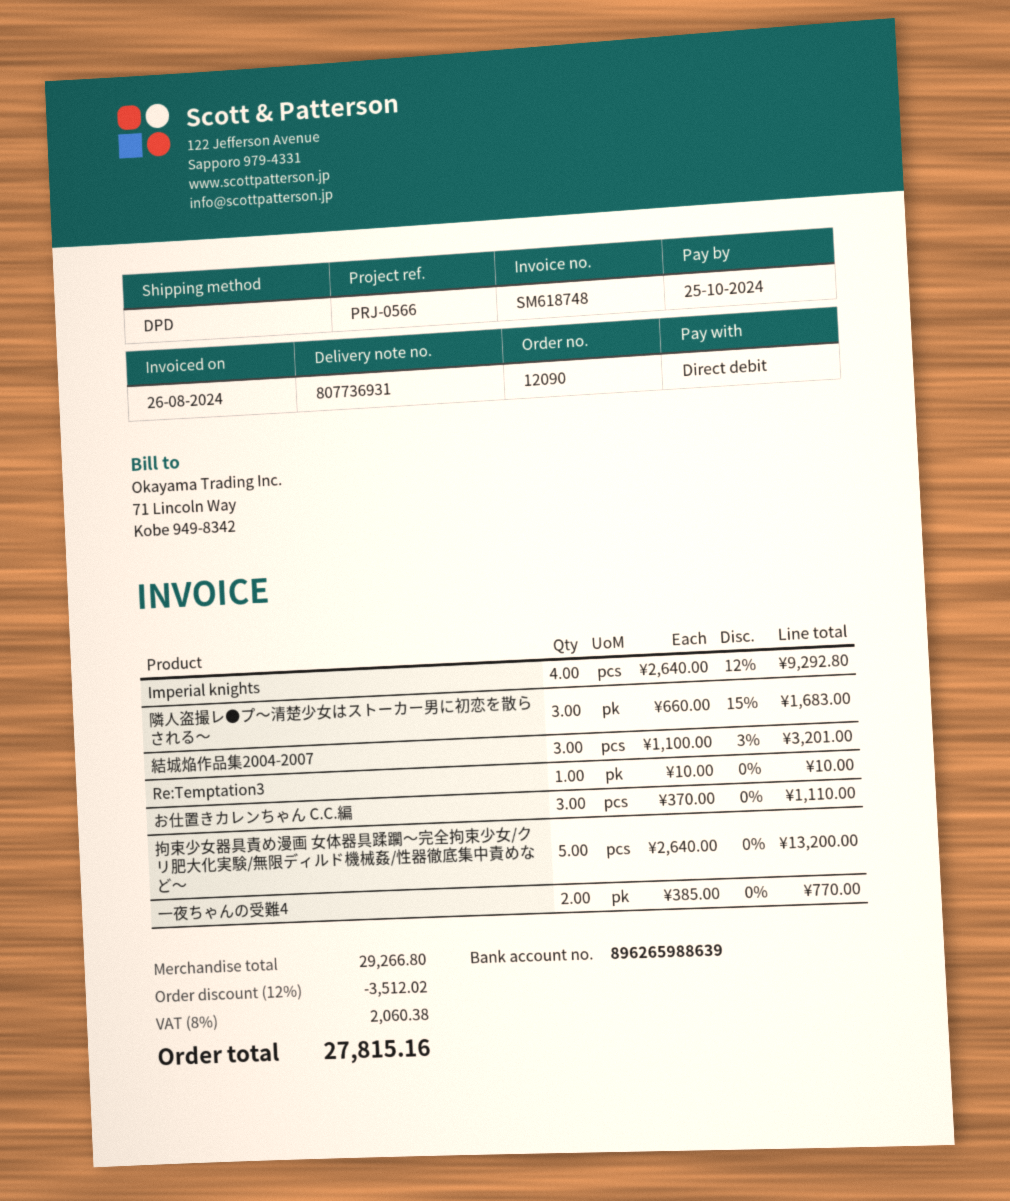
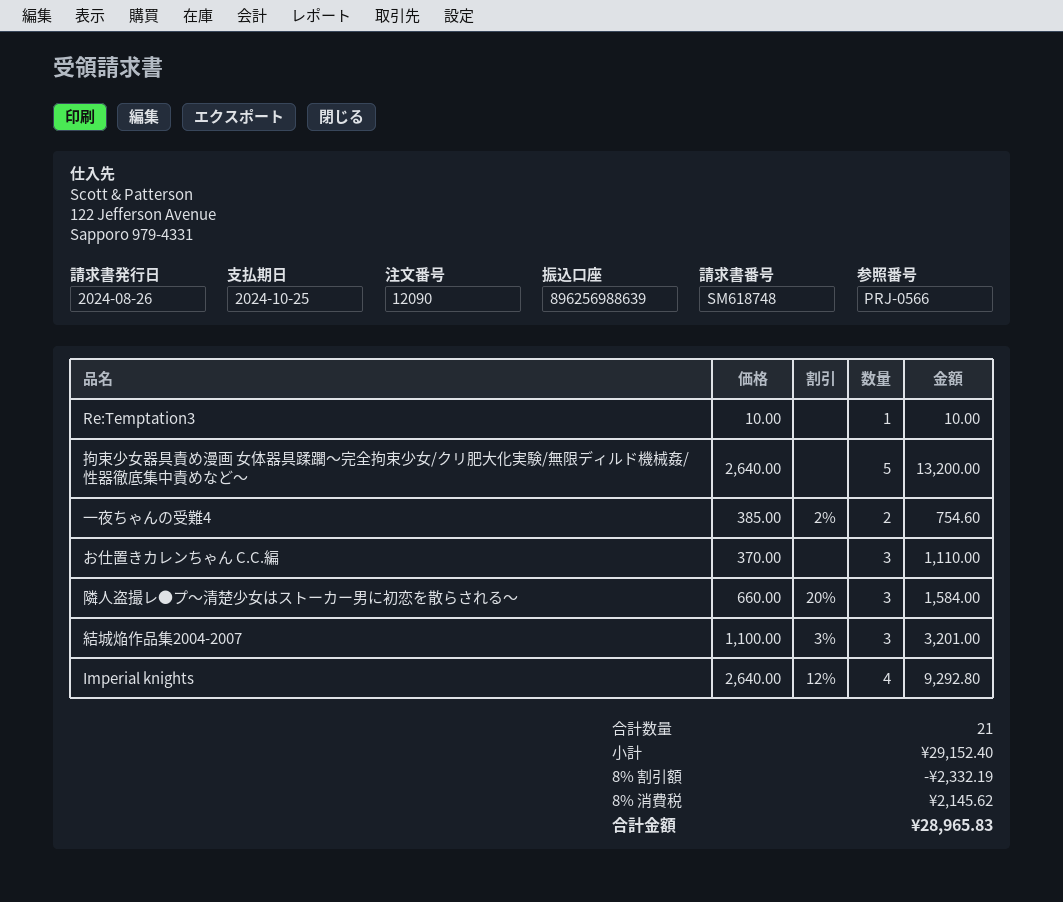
bank account: 896265988639 -> 896256988639
隣人盗撮レ●プ〜清楚少女はストーカー男に初恋を散らされる〜: 3 x 660.00 - 15% = 1683.00 -> 3 x 660.00 - 20% = 1584.00
一夜ちゃんの受難4: 2 x 385.00 = 770.00 -> 2 x 385.00 - 2% = 754.60
subtotal: 29266.80 -> 29152.40
discount: 12% = 3512.02 -> 8% = 2332.19
tax: 8% = 2060.38 -> 8% = 2145.62
total: 27815.16 -> 28965.83

